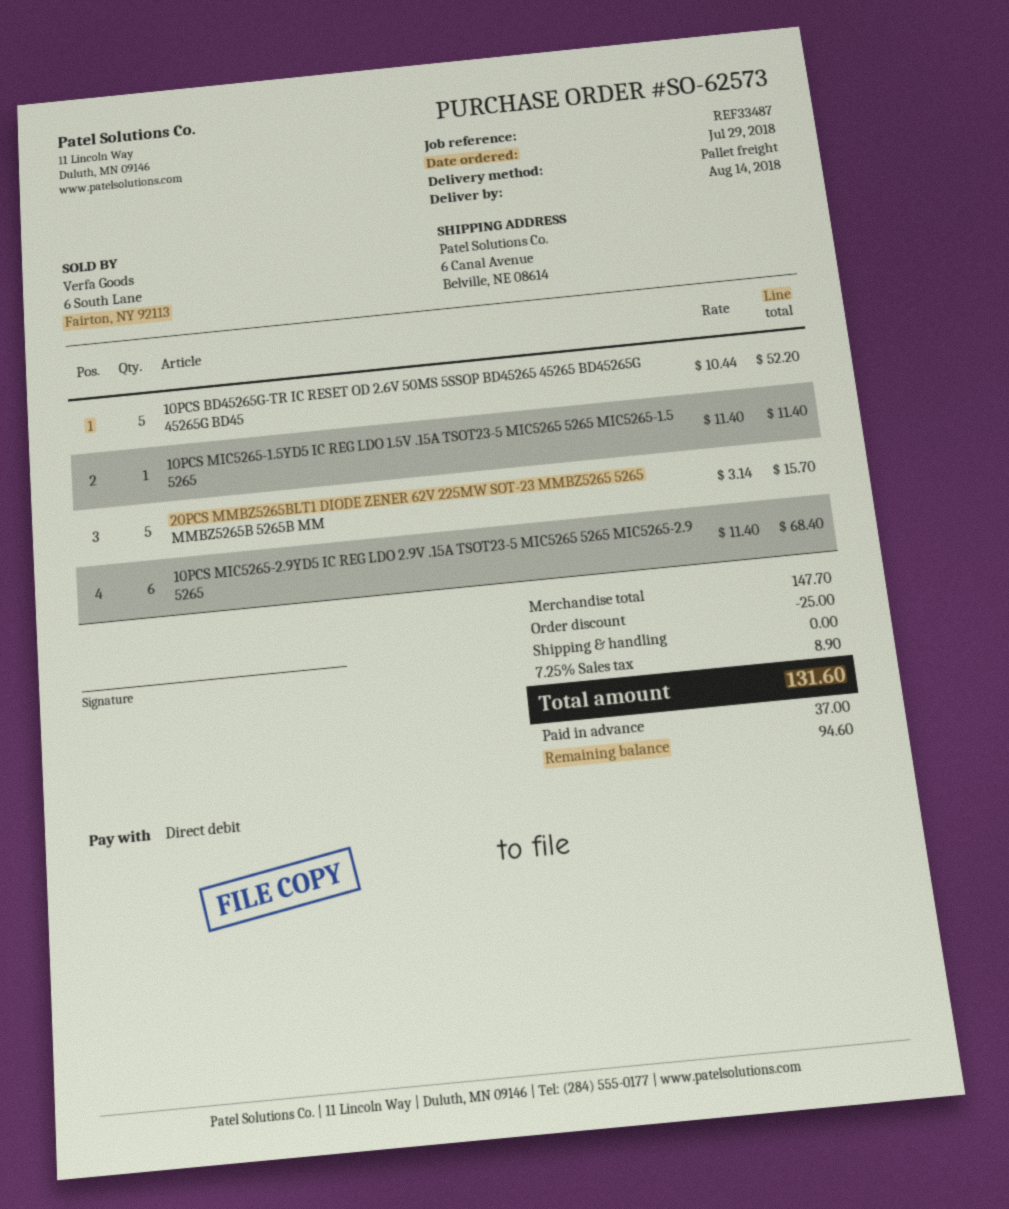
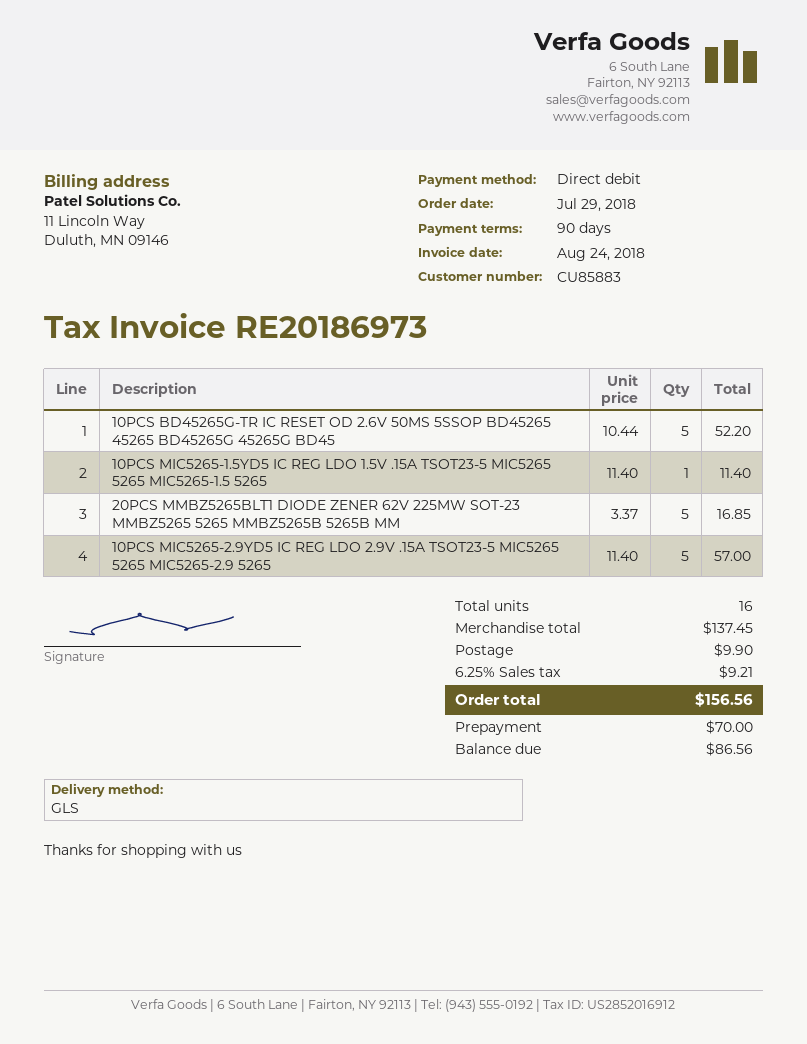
shipping method: pallet freight -> GLS
20PCS MMBZ5265BLT1 DIODE ZENER 62V 225MW SOT-23 MMBZ5265 5265 MMBZ5265B 5265B MM: 5 x 3.14 = 15.70 -> 5 x 3.37 = 16.85
10PCS MIC5265-2.9YD5 IC REG LDO 2.9V .15A TSOT23-5 MIC5265 5265 MIC5265-2.9 5265: 6 x 11.40 = 68.40 -> 5 x 11.40 = 57.00
subtotal: 147.70 -> 137.45
discount: 25.00 -> none
shipping: 0.00 -> 9.90
tax: 7.25% = 8.90 -> 6.25% = 9.21
total: 131.60 -> 156.56
deposit: 37.00 -> 70.00
balance: 94.60 -> 86.56

